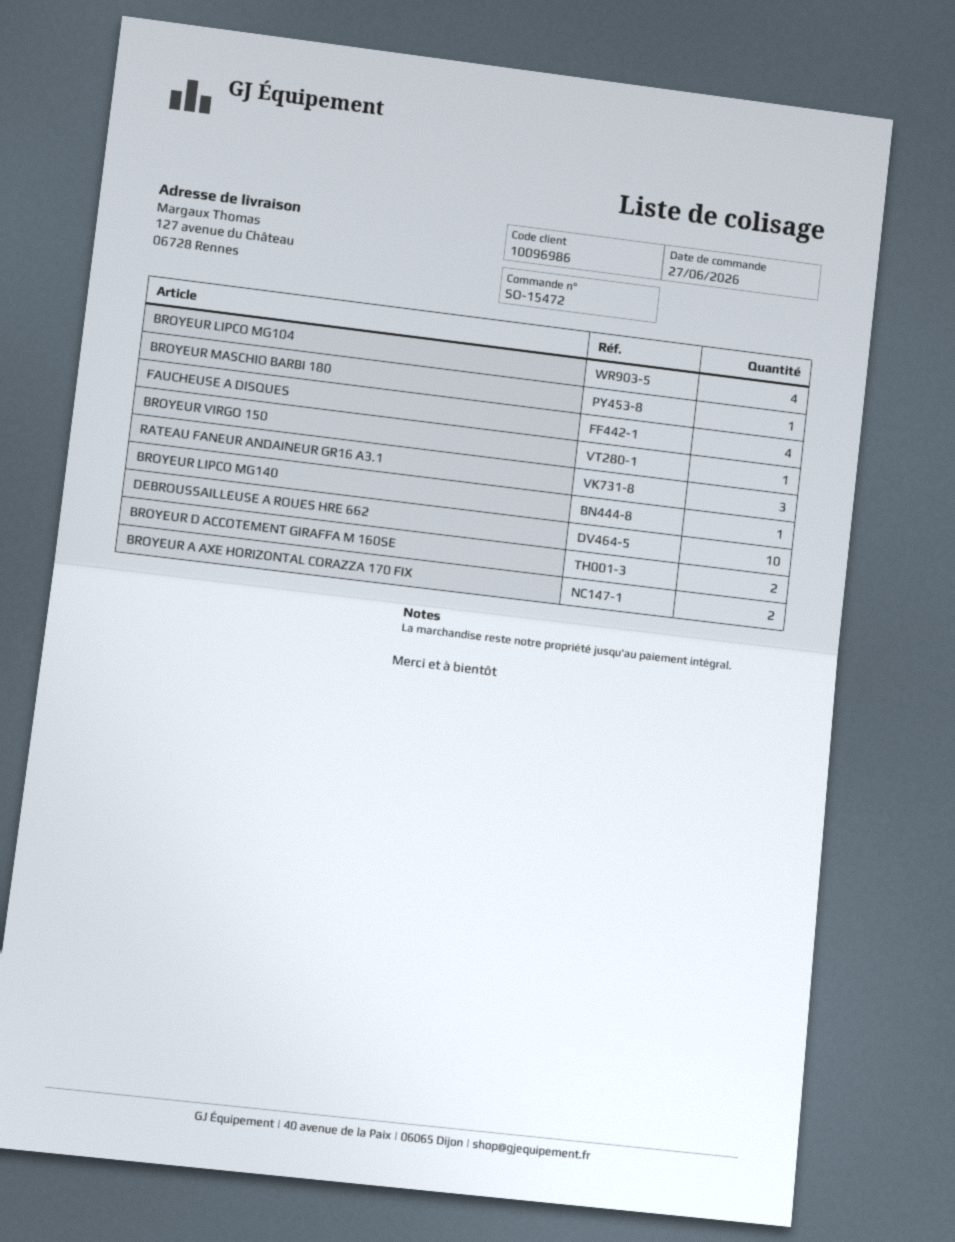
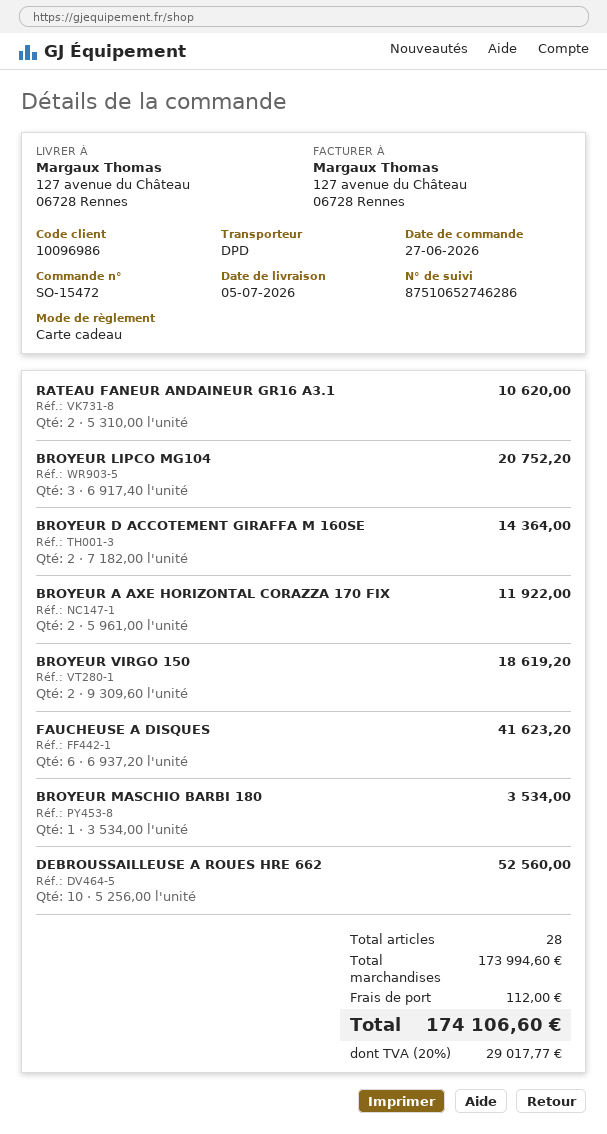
BROYEUR LIPCO MG104: 4 -> 3
FAUCHEUSE A DISQUES: 4 -> 6
BROYEUR VIRGO 150: 1 -> 2
RATEAU FANEUR ANDAINEUR GR16 A3.1: 3 -> 2
BROYEUR LIPCO MG140: 1 -> none

